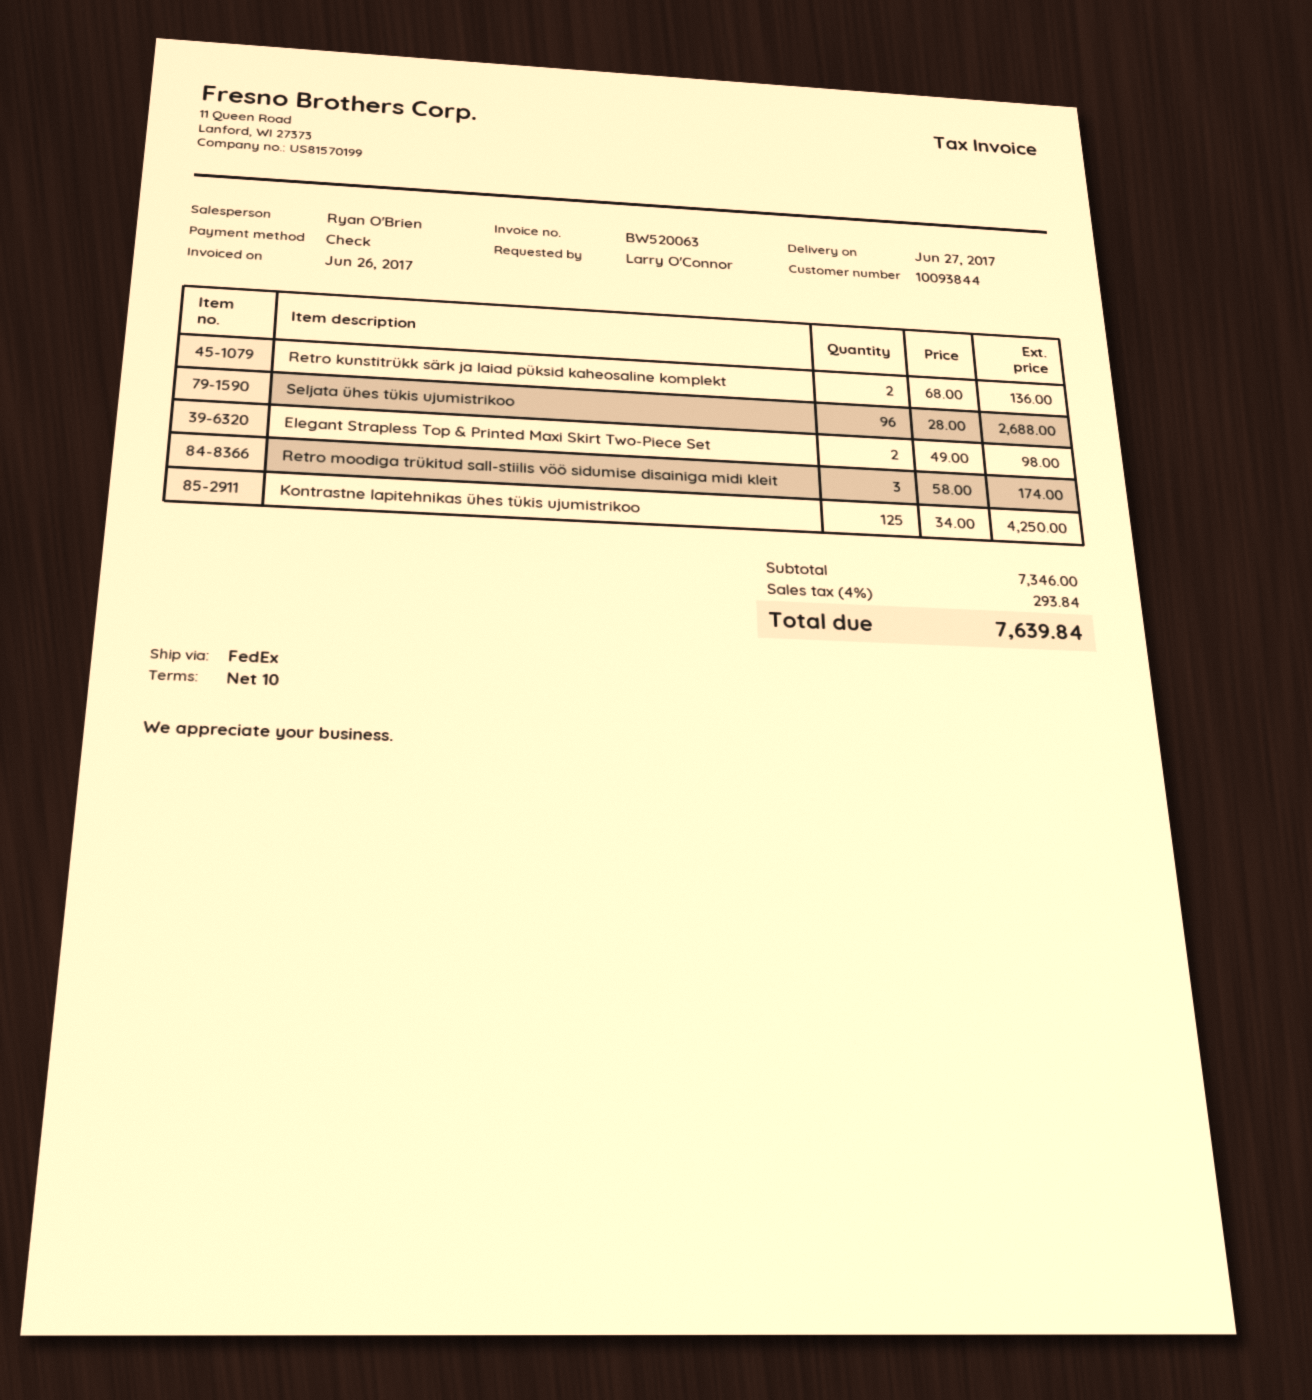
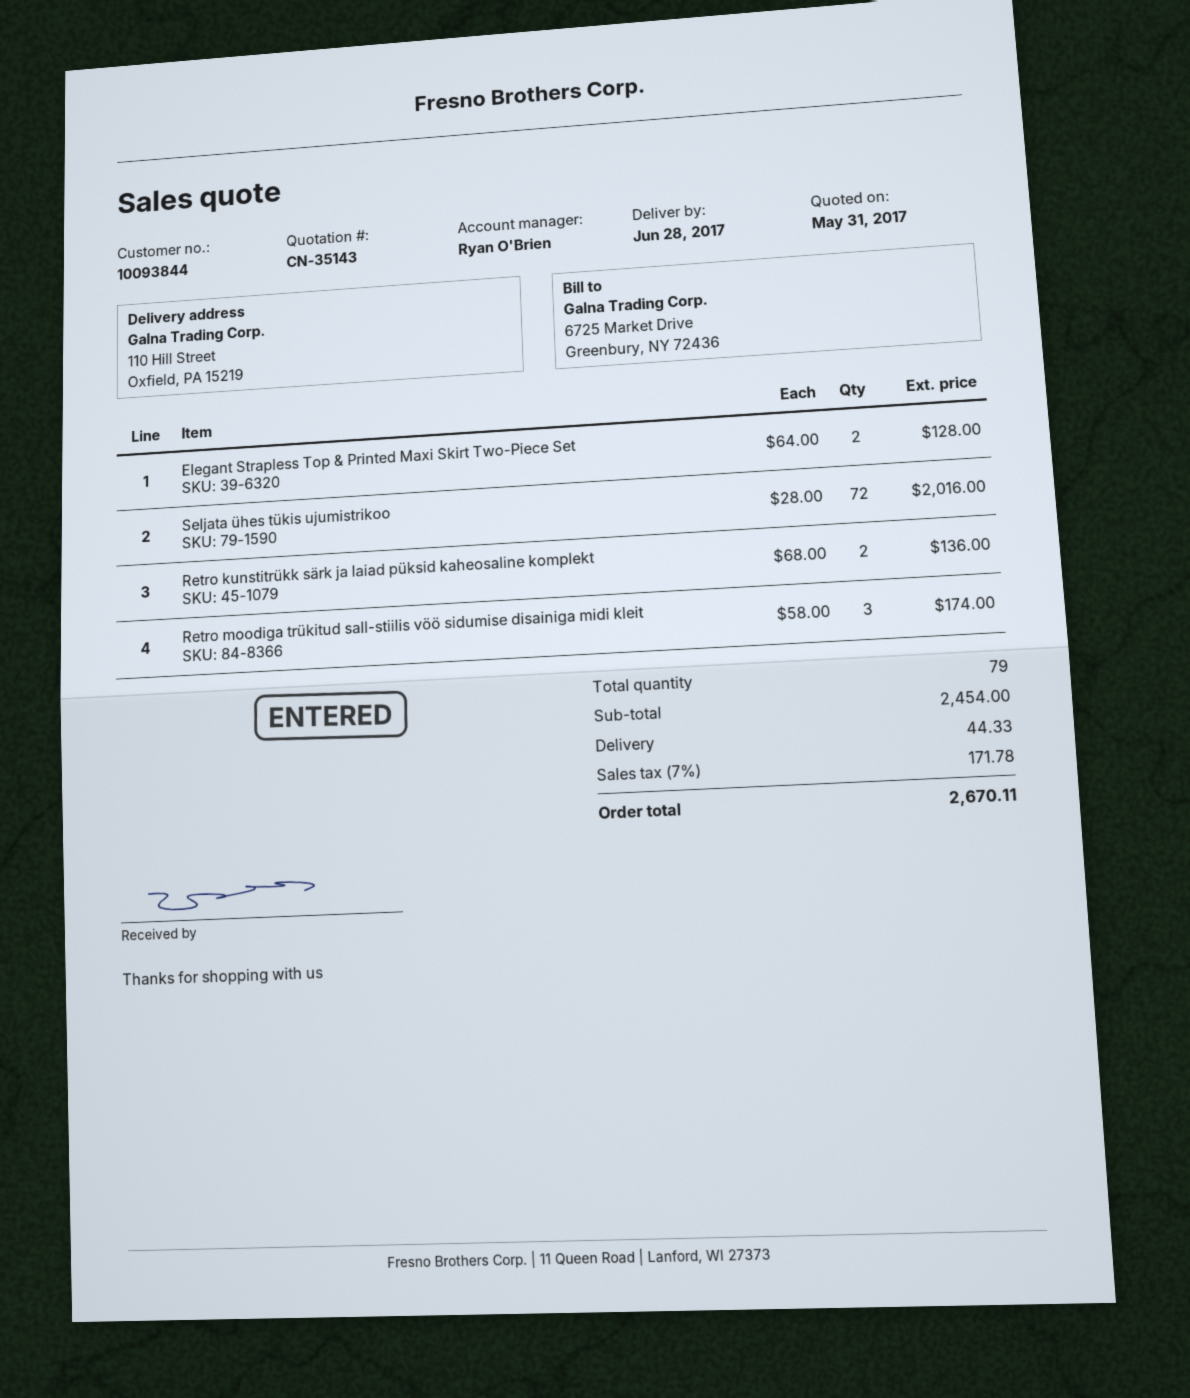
delivery date: 2017-06-27 -> 2017-06-28
Seljata ühes tükis ujumistrikoo: 96 x 28.00 = 2688.00 -> 72 x 28.00 = 2016.00
Elegant Strapless Top & Printed Maxi Skirt Two-Piece Set: 2 x 49.00 = 98.00 -> 2 x 64.00 = 128.00
Kontrastne lapitehnikas ühes tükis ujumistrikoo: 125 x 34.00 = 4250.00 -> none
subtotal: 7346.00 -> 2454.00
shipping: none -> 44.33
tax: 4% = 293.84 -> 7% = 171.78
total: 7639.84 -> 2670.11

